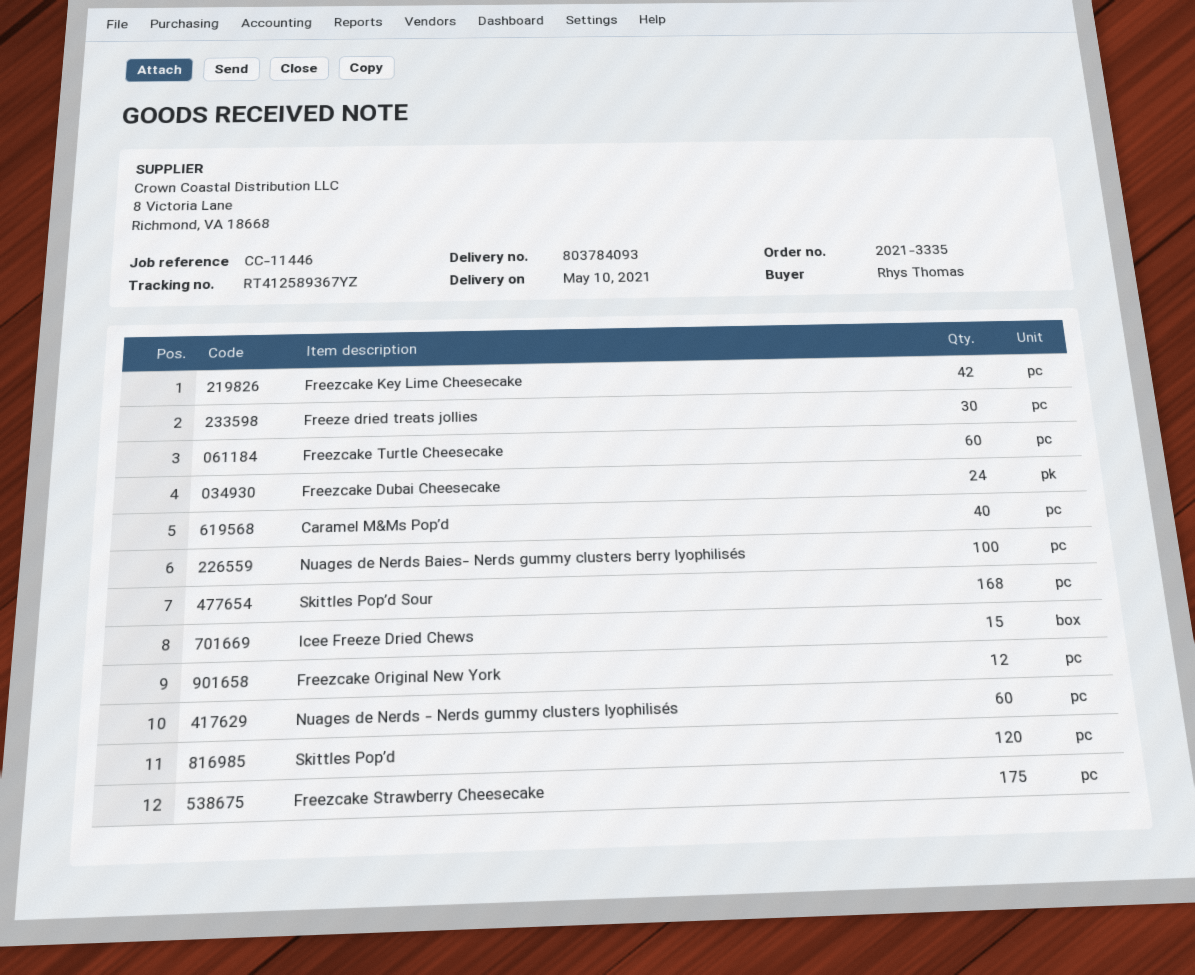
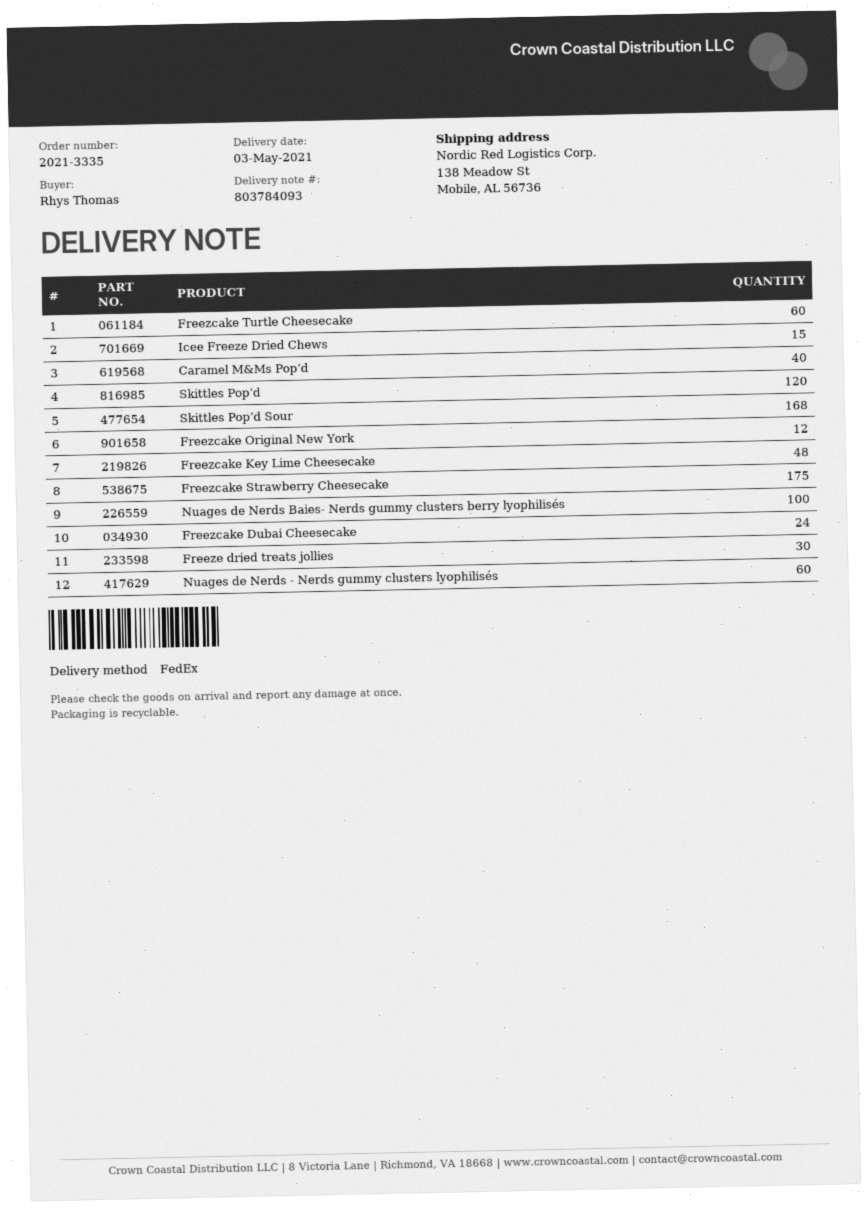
delivery date: 2021-05-10 -> 2021-05-03
Freezcake Key Lime Cheesecake: 42 -> 48

